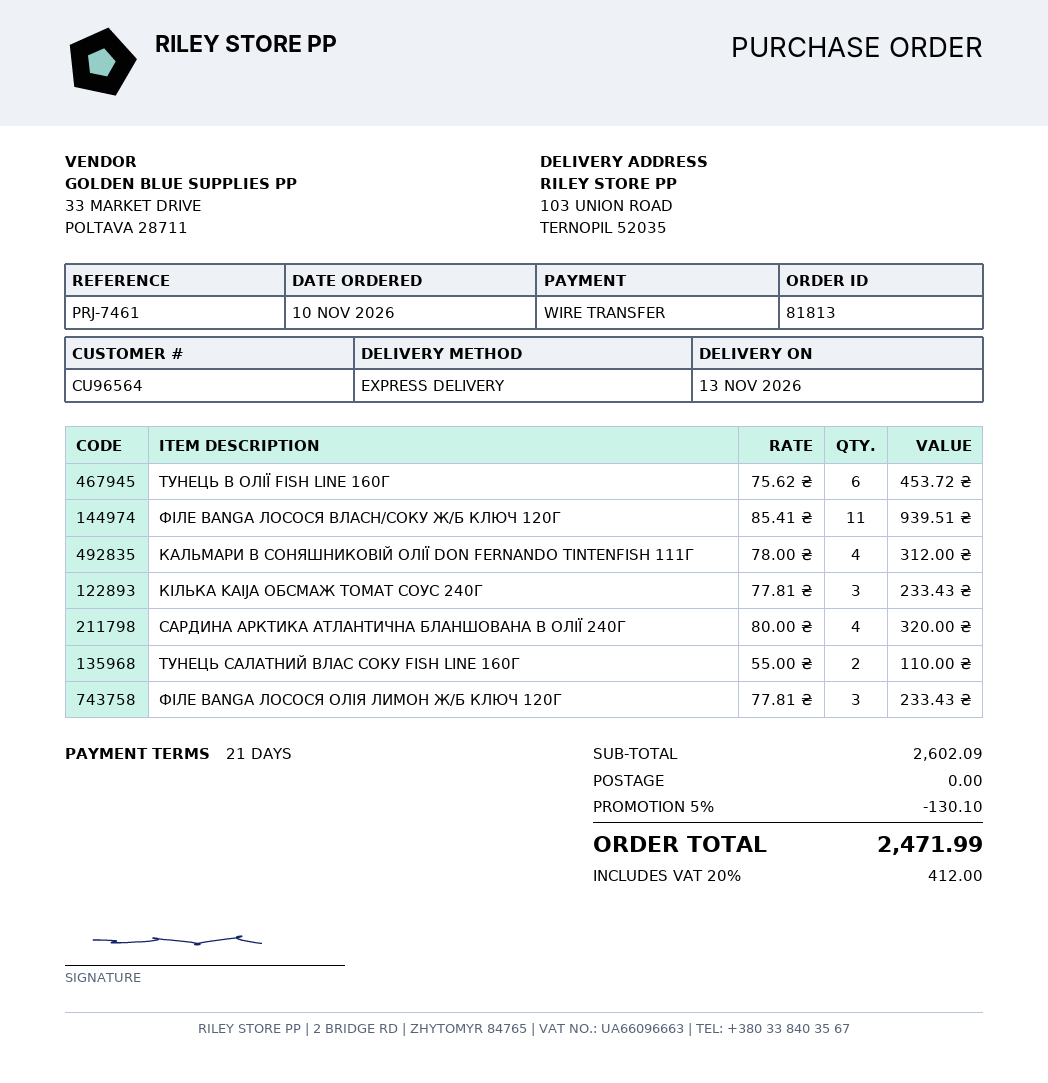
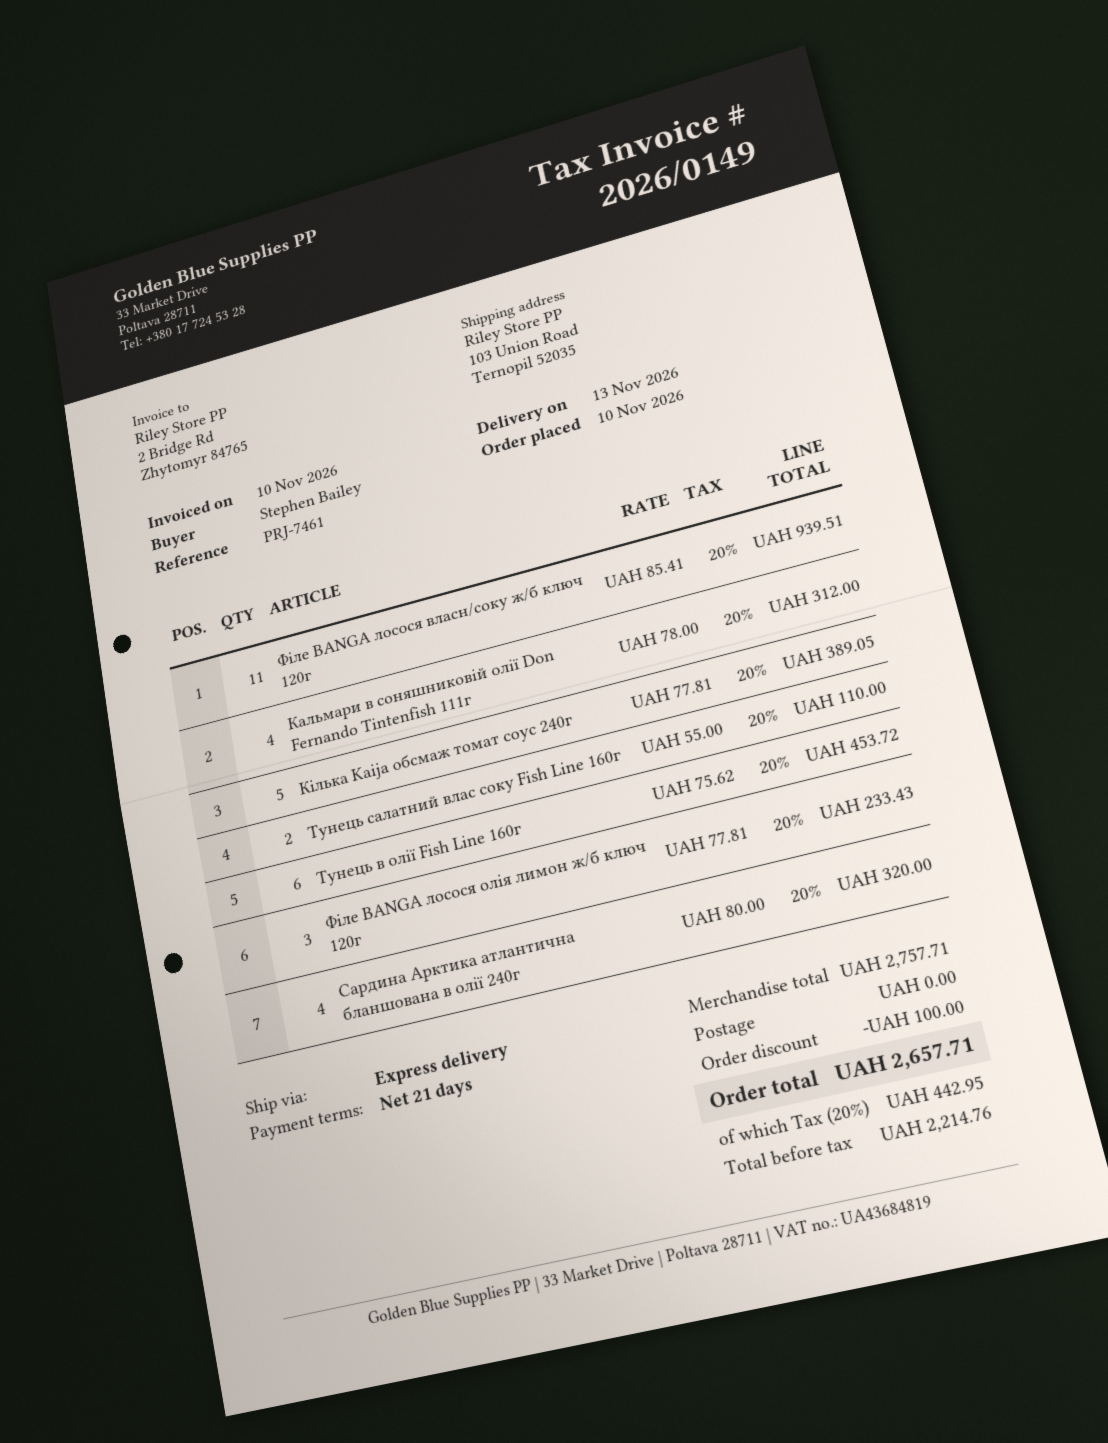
КІЛЬКА KAIJA ОБСМАЖ ТОМАТ СОУС 240Г: 3 x 77.81 = 233.43 -> 5 x 77.81 = 389.05
subtotal: 2602.09 -> 2757.71
discount: 130.10 -> 100.00
tax: 20% = 412.00 -> 20% = 442.95
total: 2471.99 -> 2657.71

